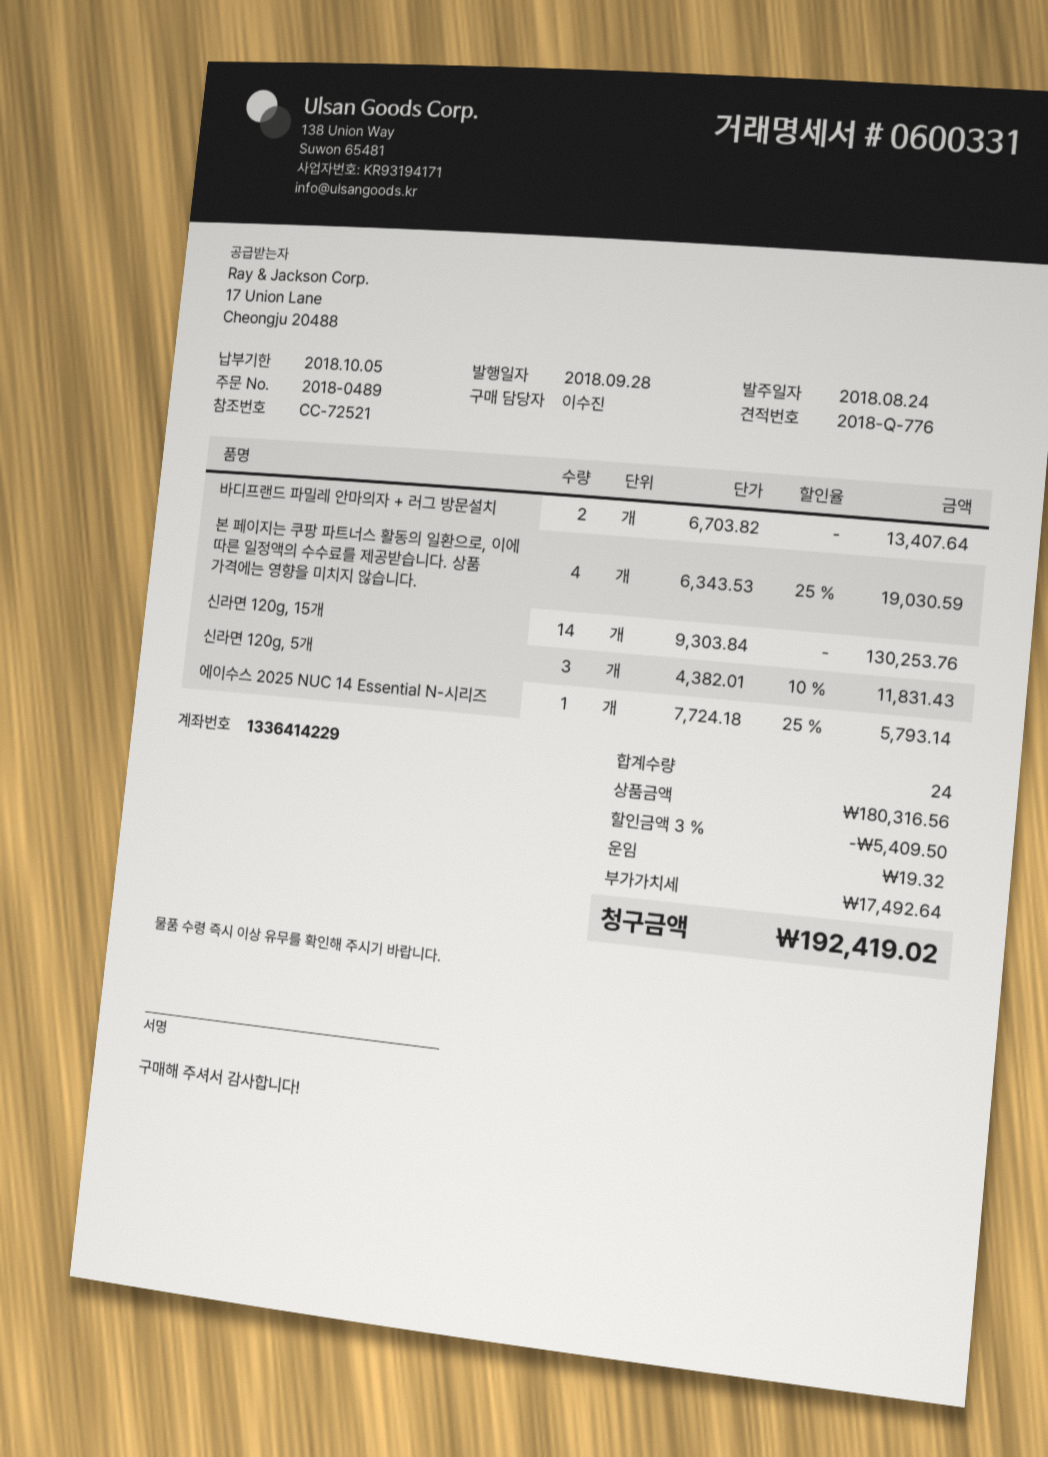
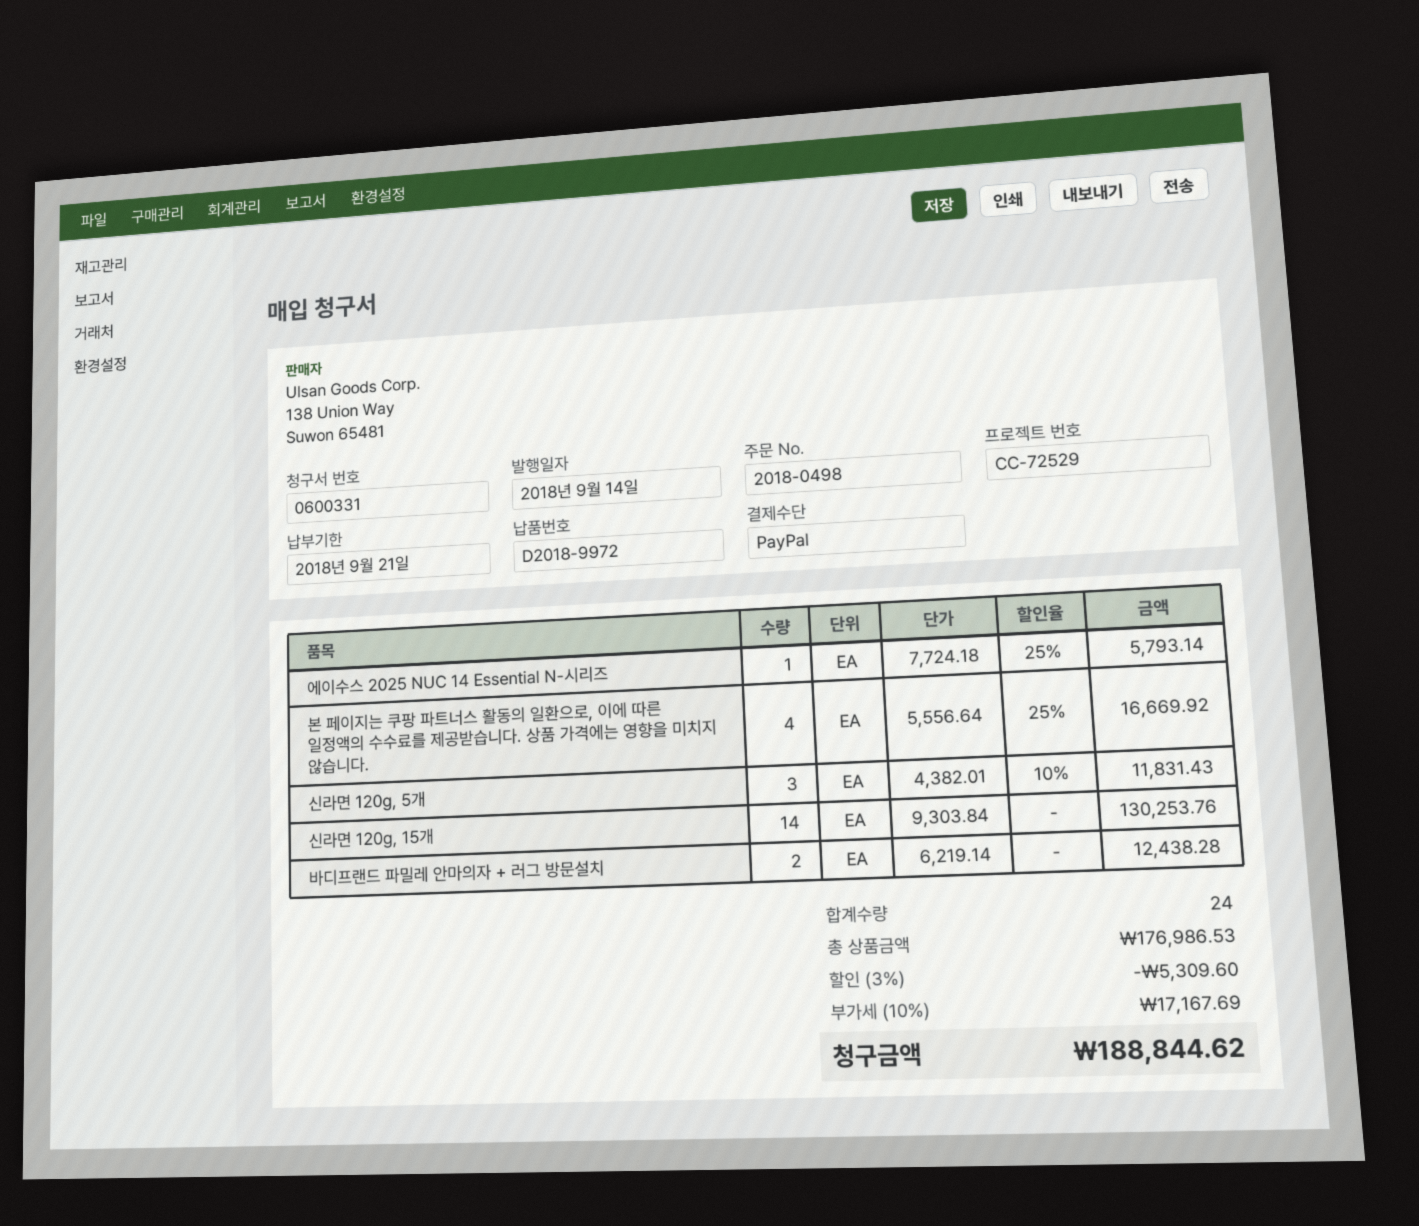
order number: 2018-0489 -> 2018-0498
invoice date: 2018-09-28 -> 2018-09-14
due date: 2018-10-05 -> 2018-09-21
reference: CC-72521 -> CC-72529
바디프랜드 파밀레 안마의자 + 러그 방문설치: 2 x 6703.82 = 13407.64 -> 2 x 6219.14 = 12438.28
본 페이지는 쿠팡 파트너스 활동의 일환으로, 이에 따른 일정액의 수수료를 제공받습니다. 상품 가격에는 영향을 미치지 않습니다.: 4 x 6343.53 - 25% = 19030.59 -> 4 x 5556.64 - 25% = 16669.92
subtotal: 180316.56 -> 176986.53
discount: 3% = 5409.50 -> 3% = 5309.60
shipping: 19.32 -> none
tax: 17492.64 -> 17167.69
total: 192419.02 -> 188844.62

